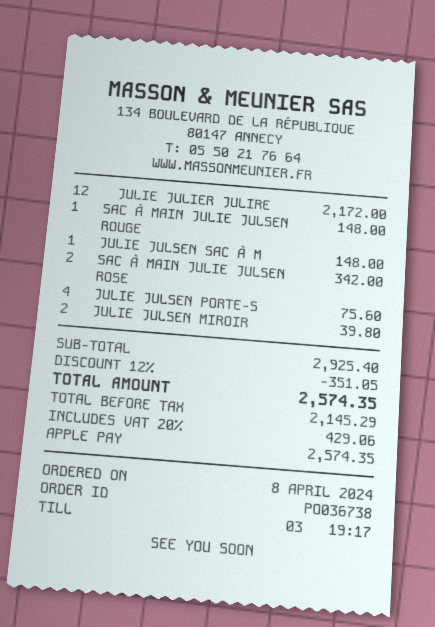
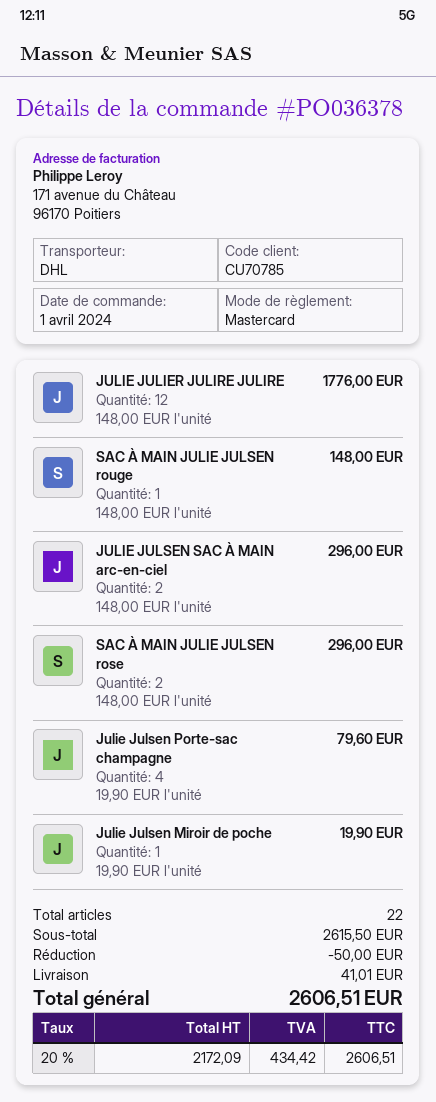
order number: PO036738 -> PO036378
order date: 2024-04-08 -> 2024-04-01
payment method: Apple Pay -> Mastercard
JULIE JULIER JULIRE: 12 for 2172.00 -> 12 for 1776.00
JULIE JULSEN SAC À M: 1 for 148.00 -> 2 for 296.00
SAC À MAIN JULIE JULSEN ROSE: 2 for 342.00 -> 2 for 296.00
JULIE JULSEN PORTE-S: 4 for 75.60 -> 4 for 79.60
JULIE JULSEN MIROIR: 2 for 39.80 -> 1 for 19.90
subtotal: 2925.40 -> 2615.50
discount: 351.05 -> 50.00
shipping: none -> 41.01
net: 2145.29 -> 2172.09
tax: 20% = 429.06 -> 20% = 434.42
total: 2574.35 -> 2606.51

